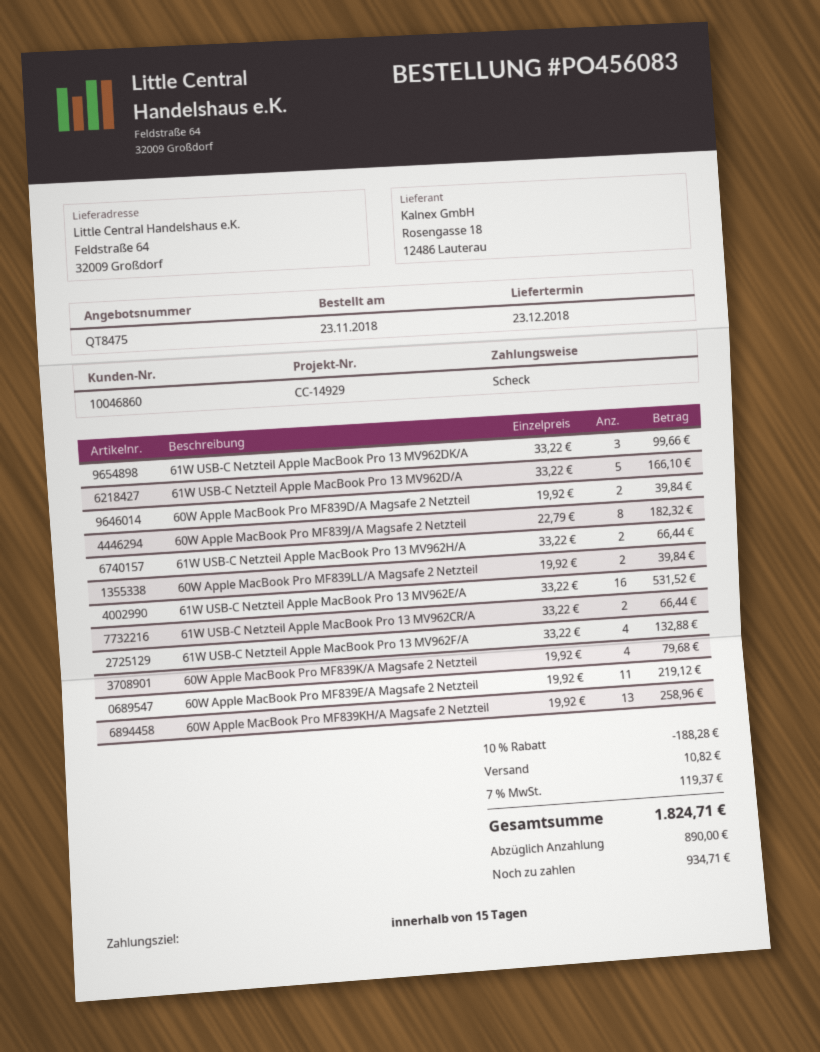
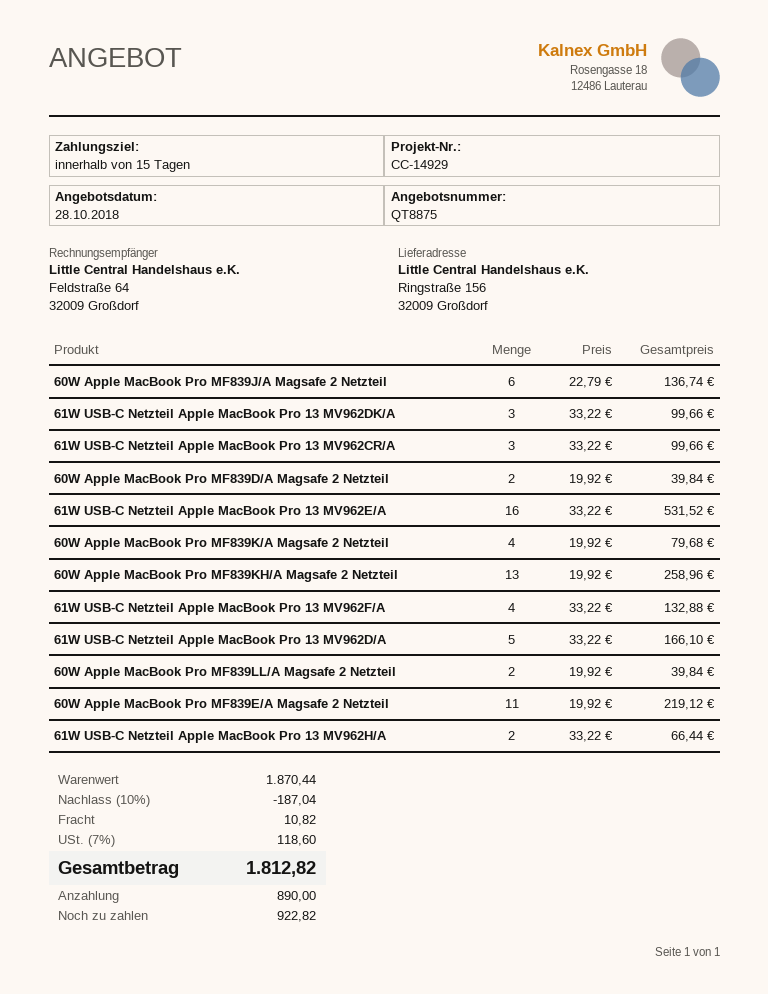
quote number: QT8475 -> QT8875
ship to: Feldstraße 64, 32009 Großdorf -> Ringstraße 156, 32009 Großdorf
60W Apple MacBook Pro MF839J/A Magsafe 2 Netzteil: 8 x 22.79 = 182.32 -> 6 x 22.79 = 136.74
61W USB-C Netzteil Apple MacBook Pro 13 MV962CR/A: 2 x 33.22 = 66.44 -> 3 x 33.22 = 99.66
discount: 10% = 188.28 -> 10% = 187.04
tax: 7% = 119.37 -> 7% = 118.60
total: 1824.71 -> 1812.82
balance: 934.71 -> 922.82

